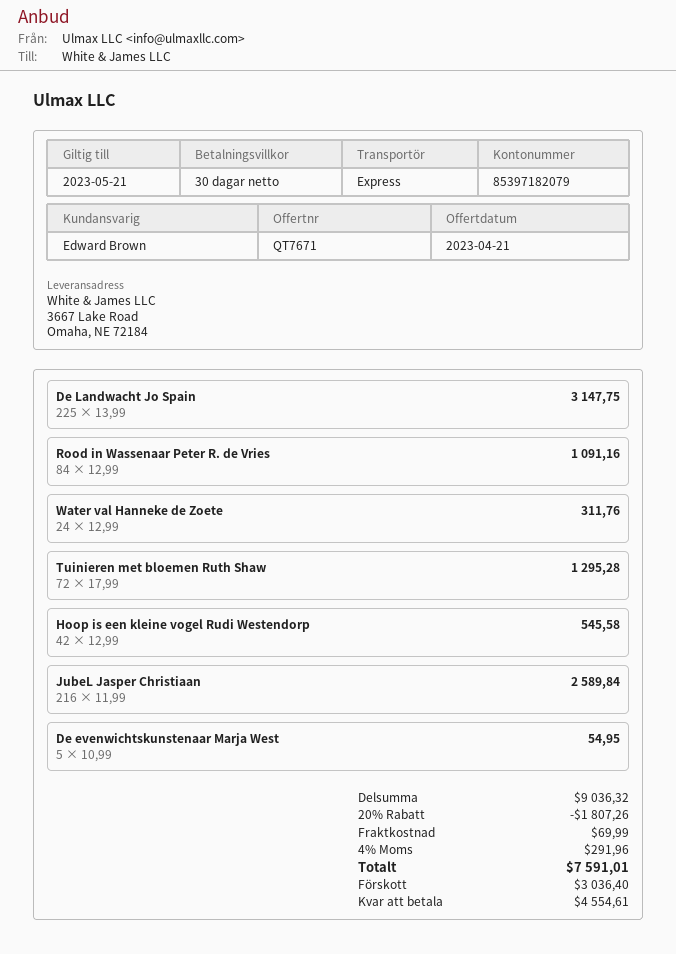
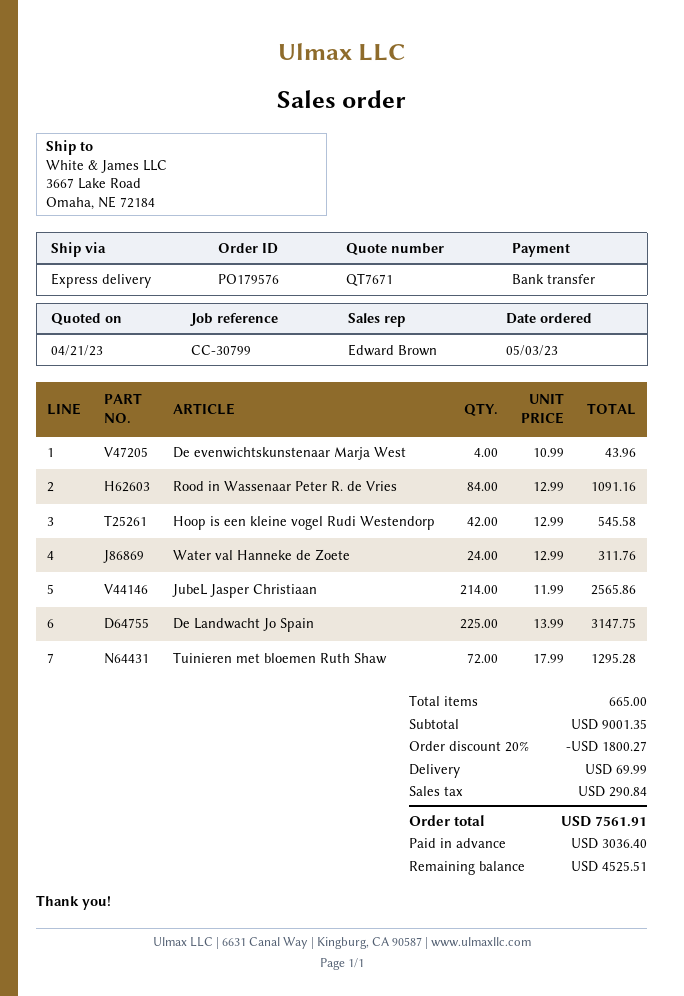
JubeL Jasper Christiaan: 216 x 11.99 = 2589.84 -> 214 x 11.99 = 2565.86
De evenwichtskunstenaar Marja West: 5 x 10.99 = 54.95 -> 4 x 10.99 = 43.96
subtotal: 9036.32 -> 9001.35
discount: 20% = 1807.26 -> 20% = 1800.27
tax: 291.96 -> 290.84
total: 7591.01 -> 7561.91
balance: 4554.61 -> 4525.51

